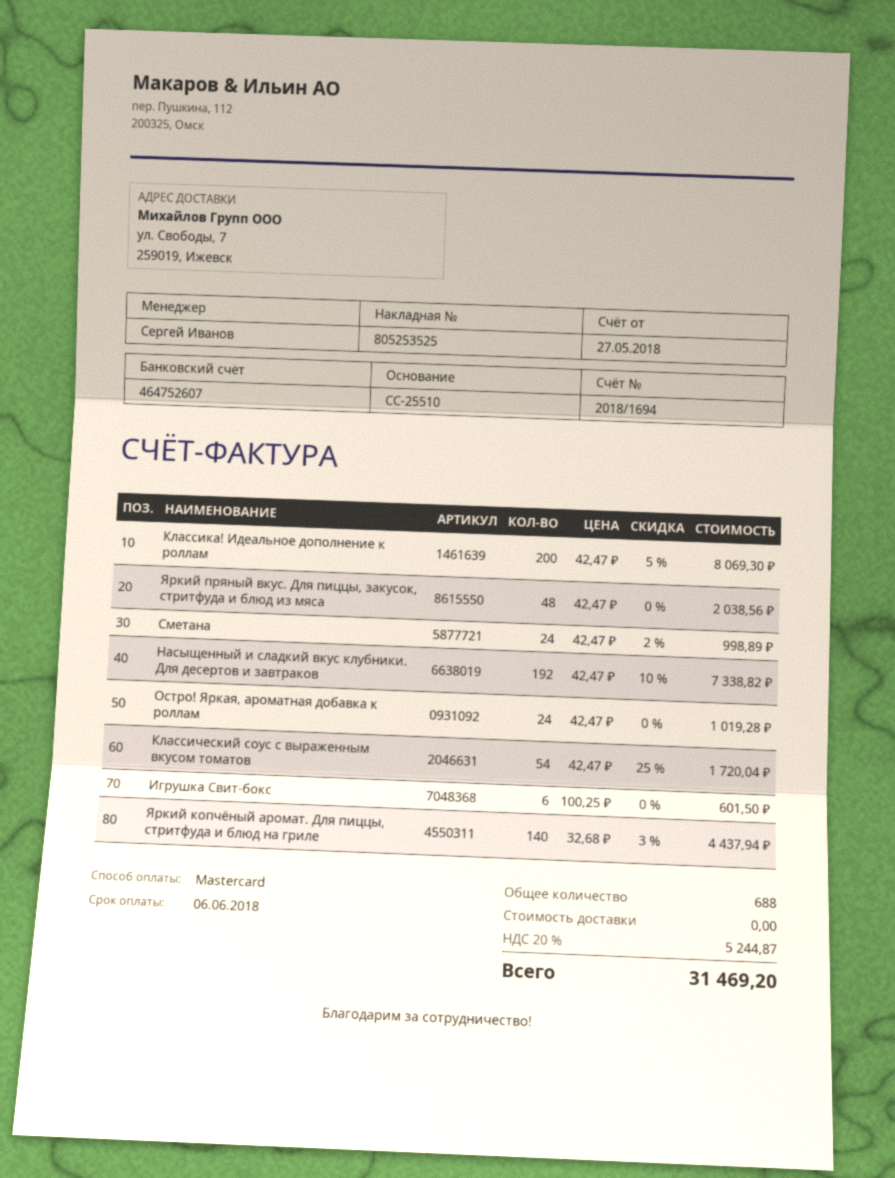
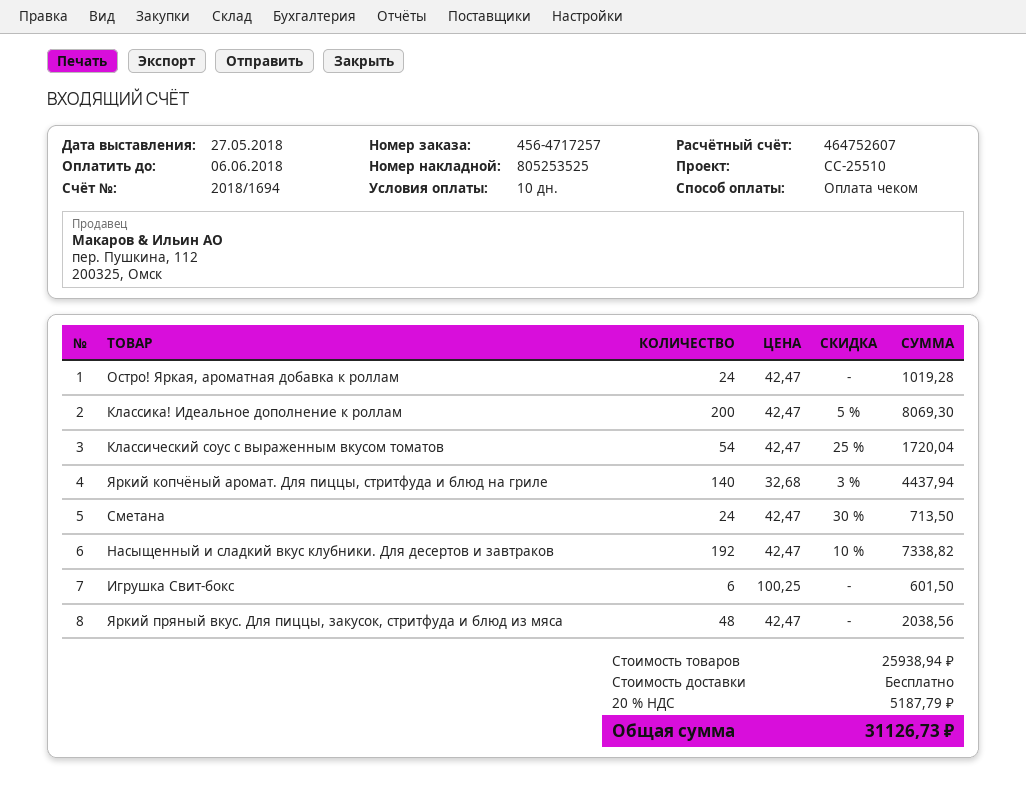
payment method: Mastercard -> cheque
Сметана: 24 x 42.47 - 2% = 998.89 -> 24 x 42.47 - 30% = 713.50
tax: 20% = 5244.87 -> 20% = 5187.79
total: 31469.20 -> 31126.73

